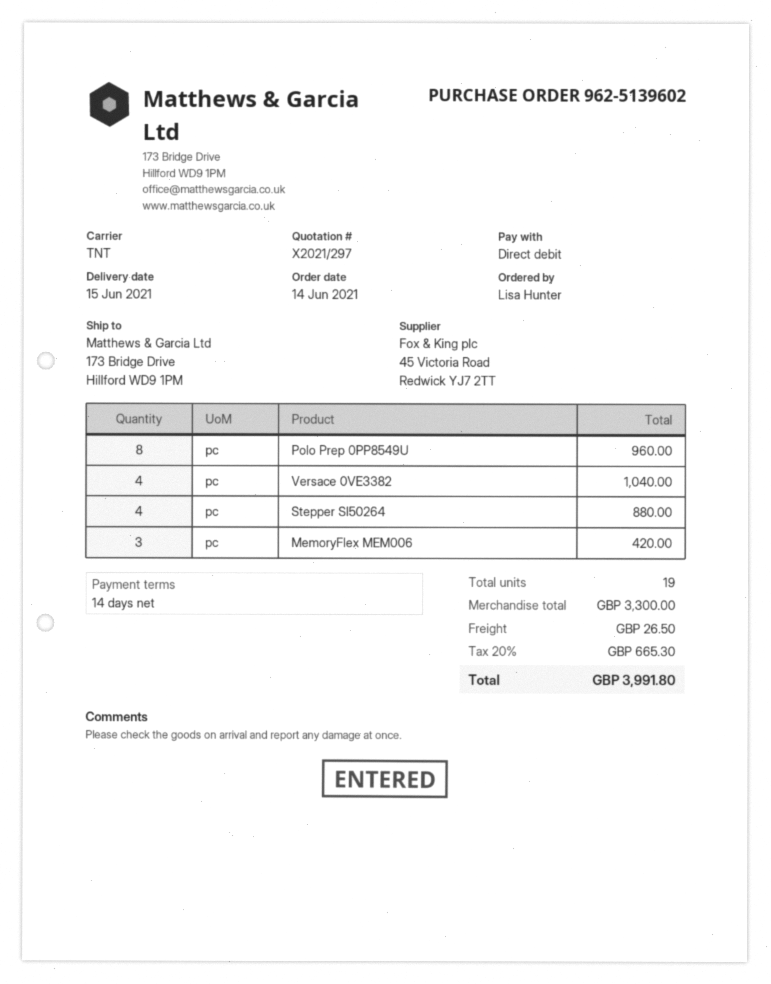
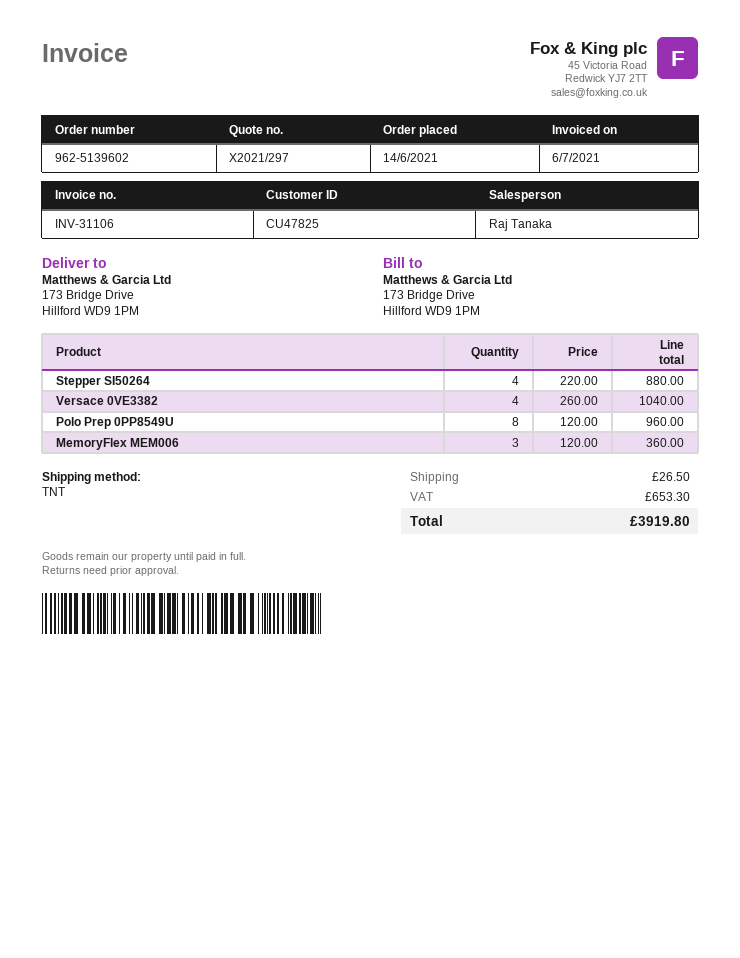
MemoryFlex MEM006: 3 for 420.00 -> 3 for 360.00
tax: 665.30 -> 653.30
total: 3991.80 -> 3919.80

